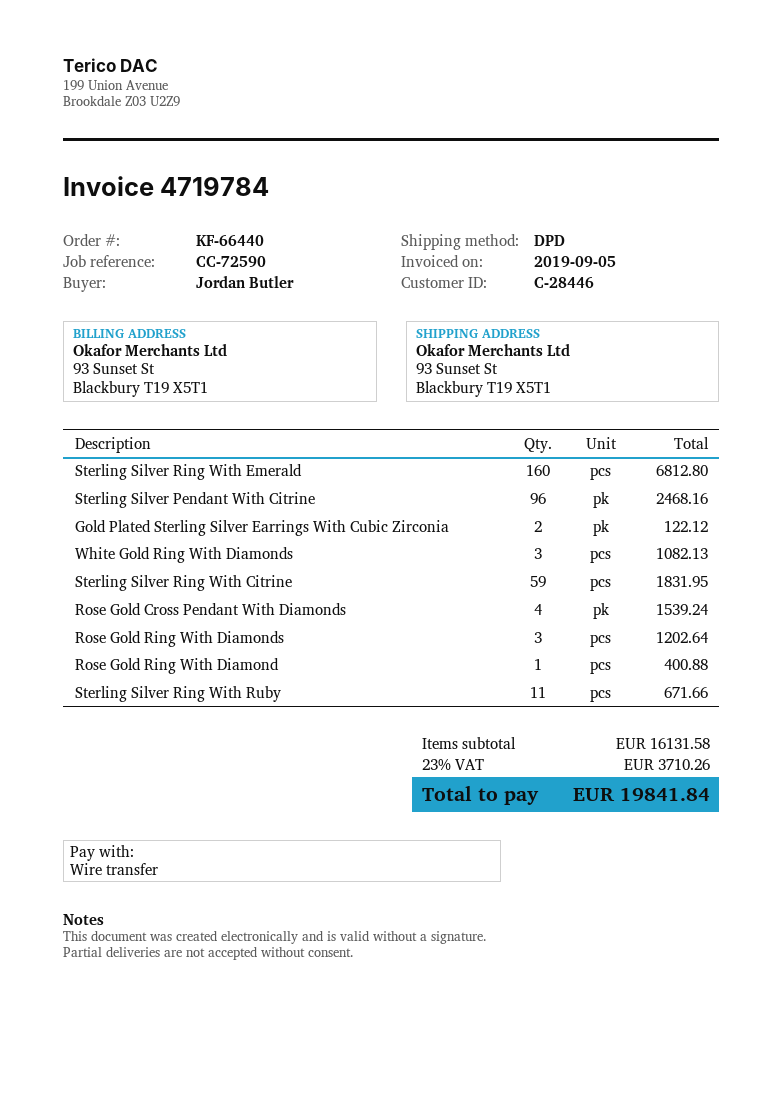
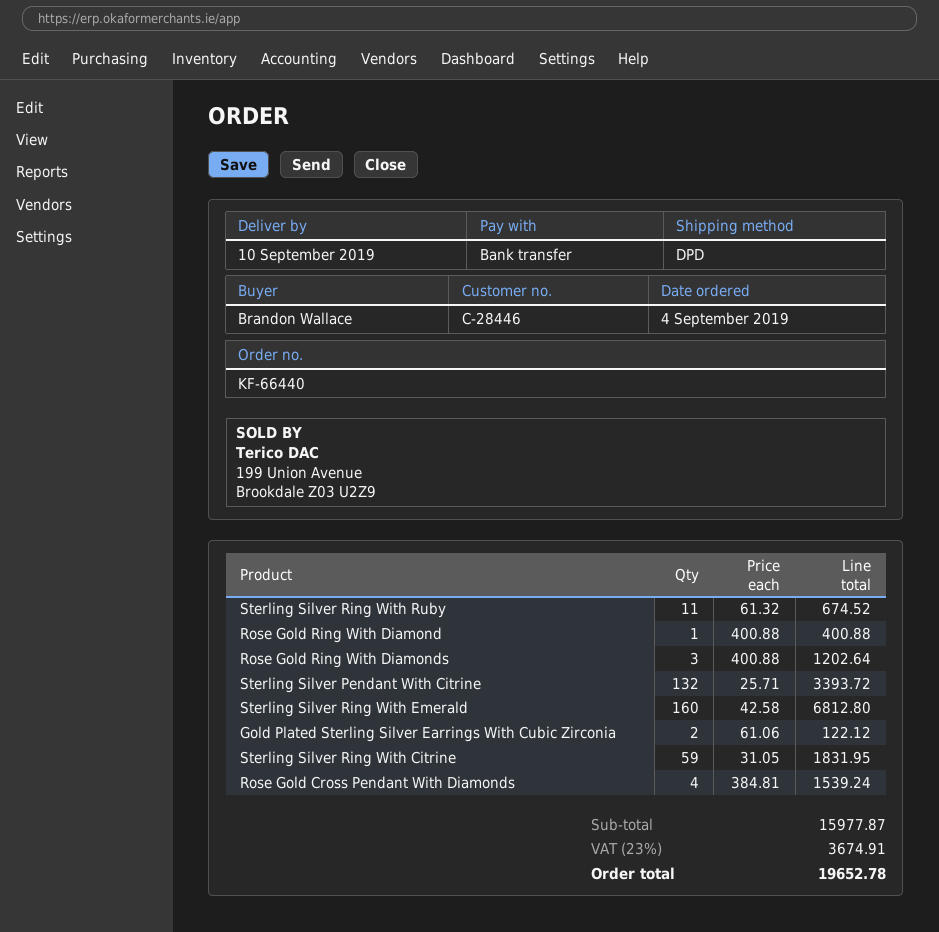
ordered by: Jordan Butler -> Brandon Wallace
Sterling Silver Pendant With Citrine: 96 for 2468.16 -> 132 for 3393.72
White Gold Ring With Diamonds: 3 for 1082.13 -> none
Sterling Silver Ring With Ruby: 11 for 671.66 -> 11 for 674.52
subtotal: 16131.58 -> 15977.87
tax: 23% = 3710.26 -> 23% = 3674.91
total: 19841.84 -> 19652.78

